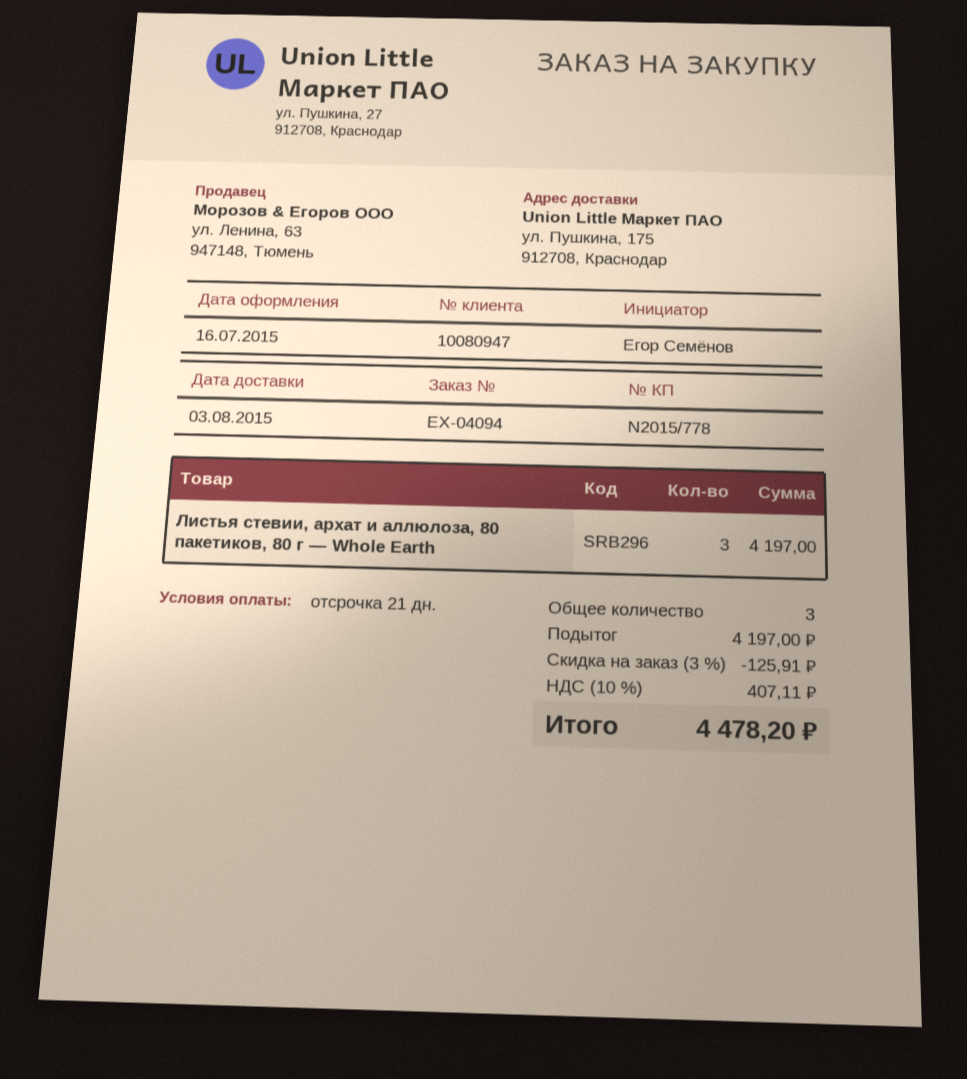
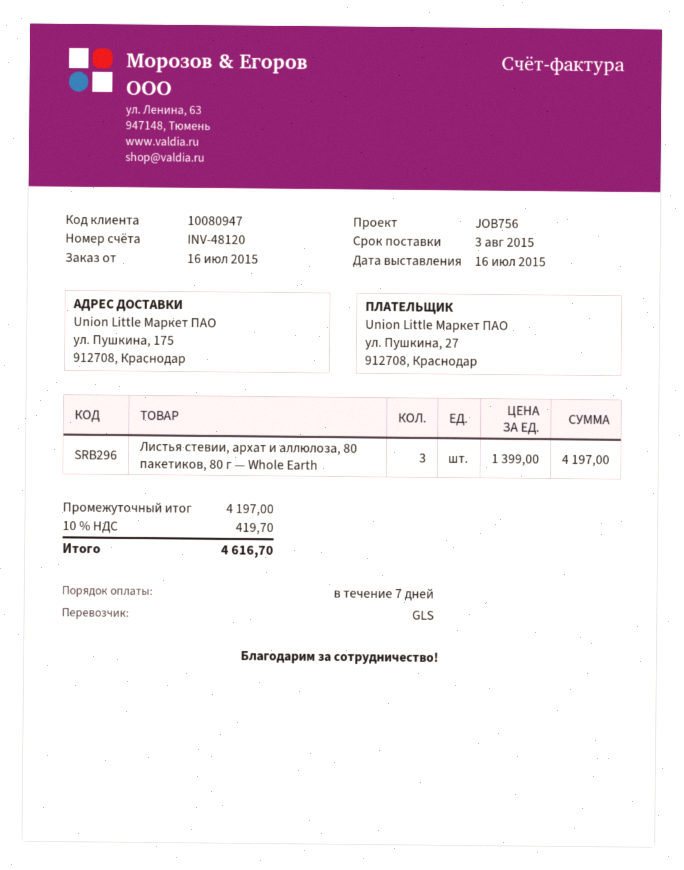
payment terms: 21 days -> 7 days
discount: 3% = 125.91 -> none
tax: 10% = 407.11 -> 10% = 419.70
total: 4478.20 -> 4616.70

